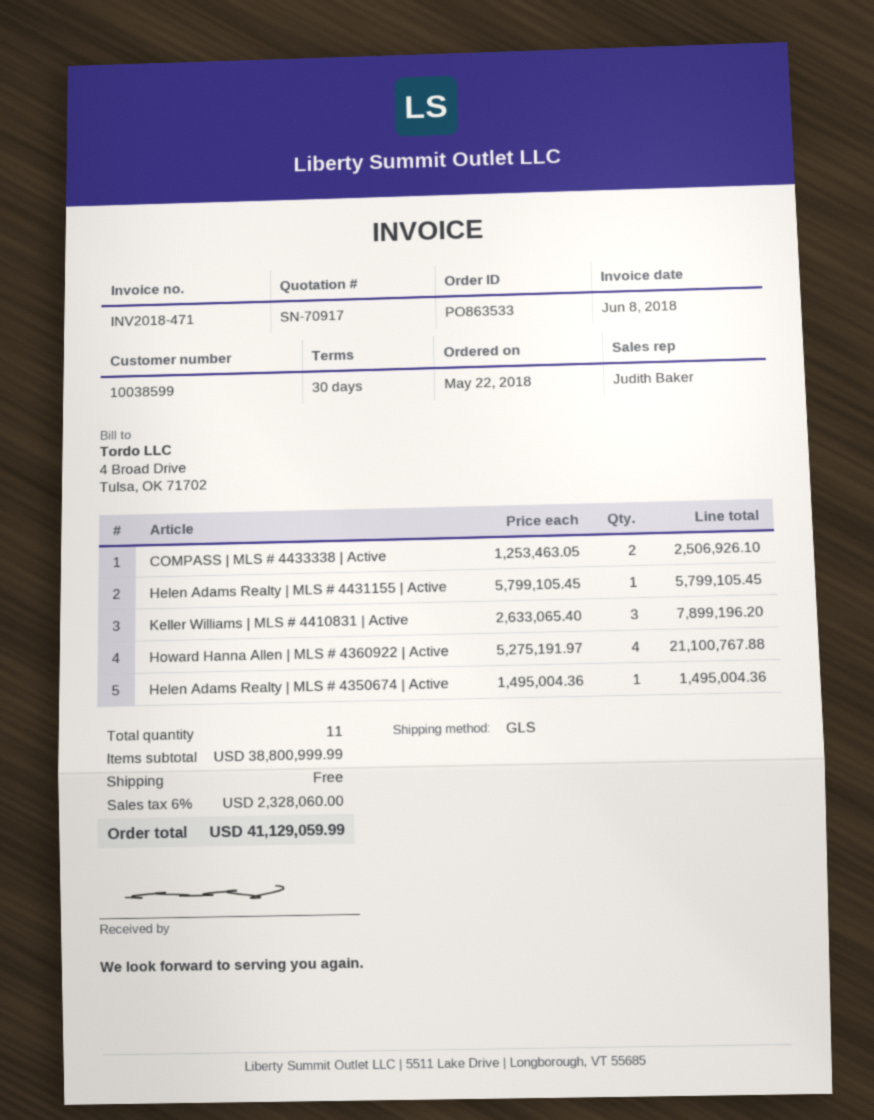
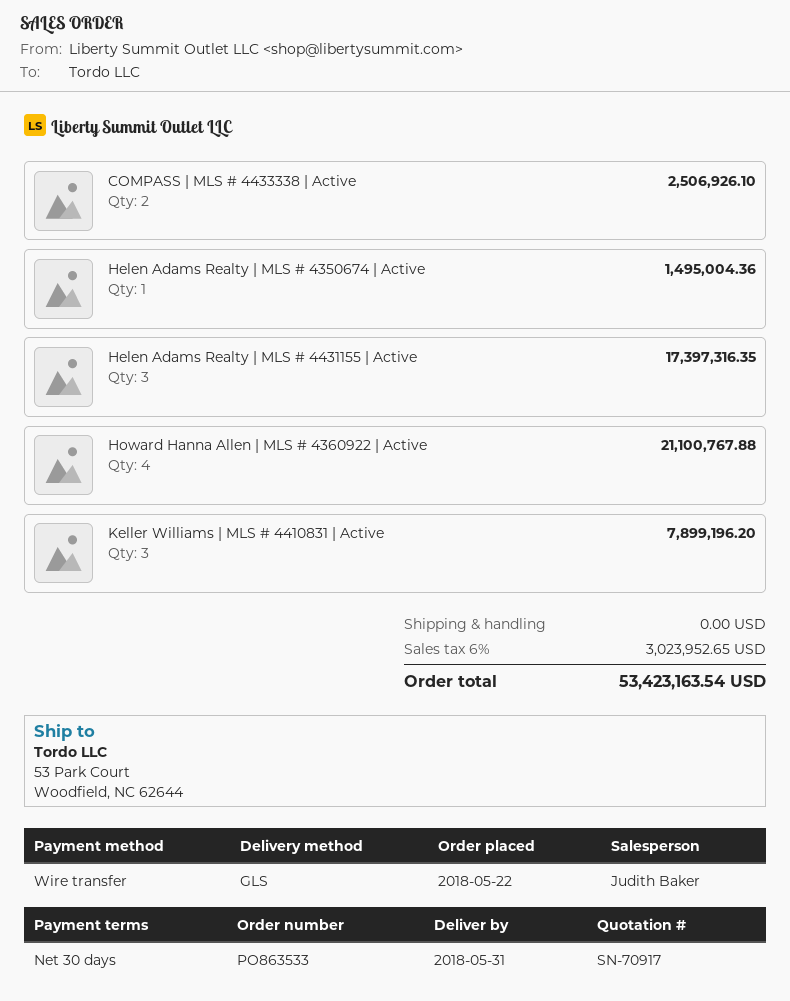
Helen Adams Realty | MLS # 4431155 | Active: 1 for 5799105.45 -> 3 for 17397316.35
tax: 6% = 2328060.00 -> 6% = 3023952.65
total: 41129059.99 -> 53423163.54

